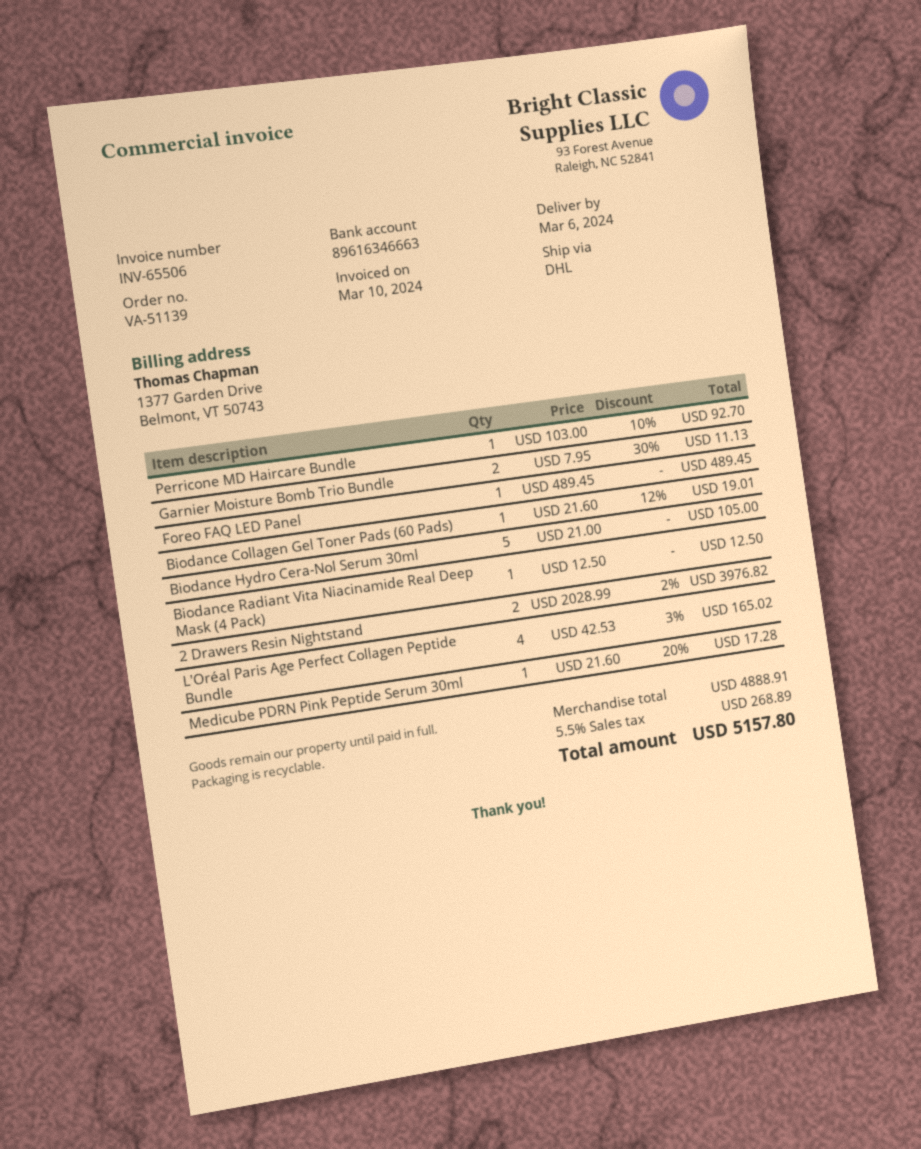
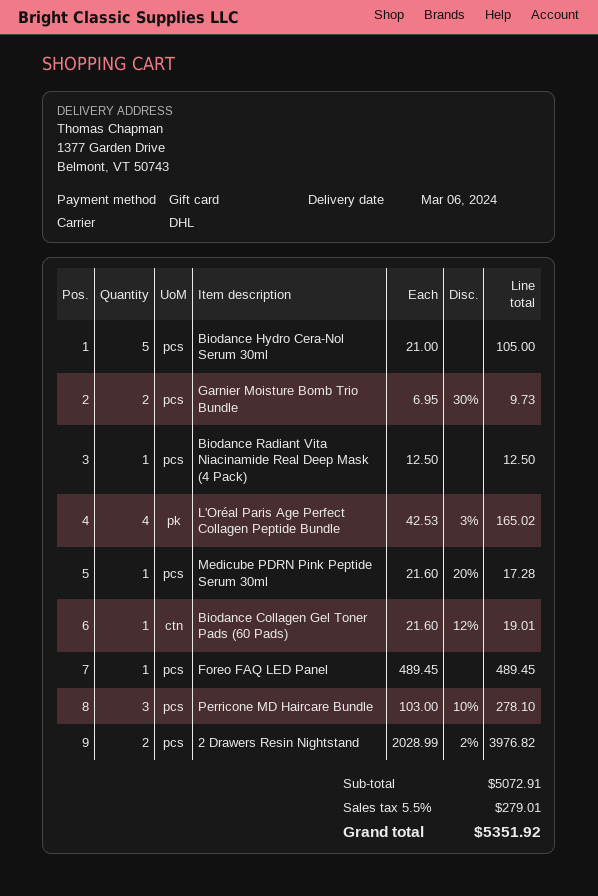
Perricone MD Haircare Bundle: 1 x 103.00 - 10% = 92.70 -> 3 x 103.00 - 10% = 278.10
Garnier Moisture Bomb Trio Bundle: 2 x 7.95 - 30% = 11.13 -> 2 x 6.95 - 30% = 9.73
subtotal: 4888.91 -> 5072.91
tax: 5.5% = 268.89 -> 5.5% = 279.01
total: 5157.80 -> 5351.92

